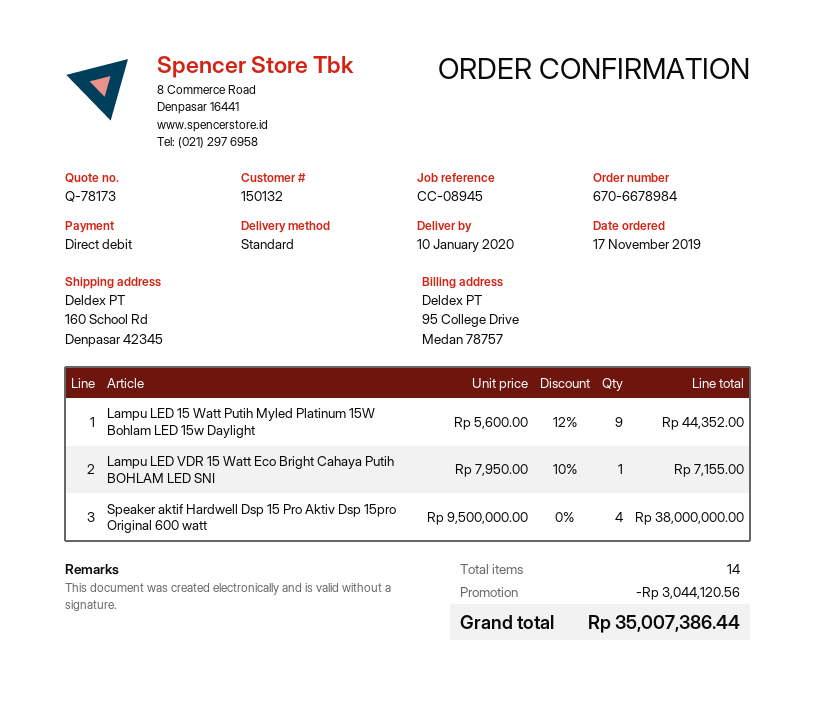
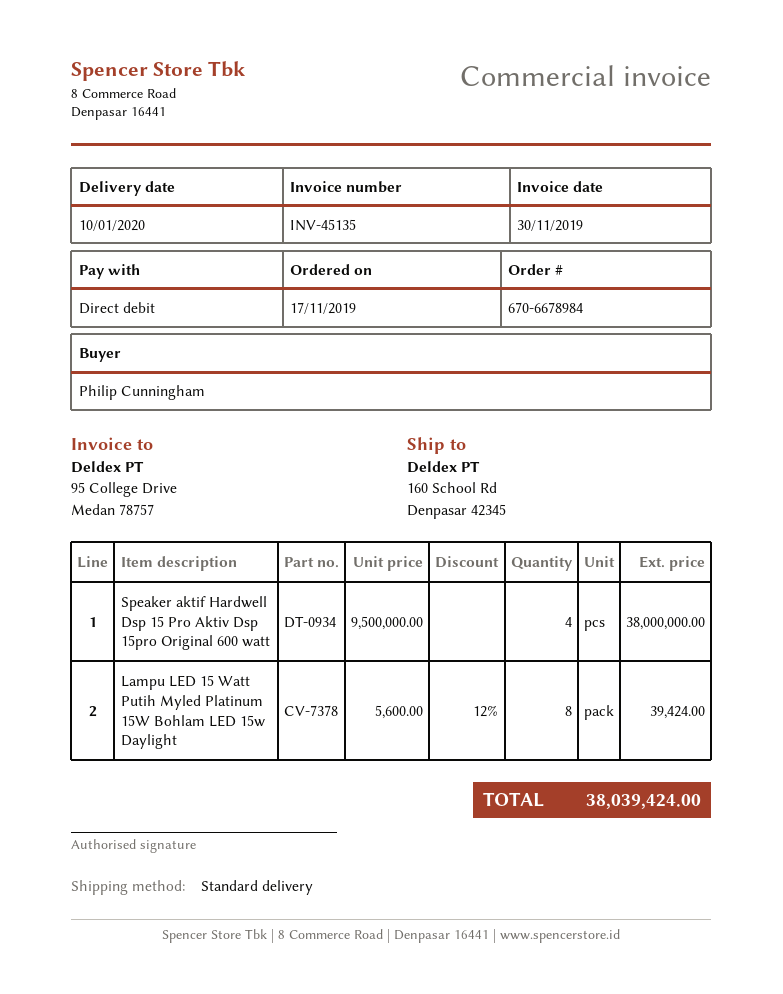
Lampu LED 15 Watt Putih Myled Platinum 15W Bohlam LED 15w Daylight: 9 x 5600.00 - 12% = 44352.00 -> 8 x 5600.00 - 12% = 39424.00
Lampu LED VDR 15 Watt Eco Bright Cahaya Putih BOHLAM LED SNI: 1 x 7950.00 - 10% = 7155.00 -> none
discount: 3044120.56 -> none
total: 35007386.44 -> 38039424.00

